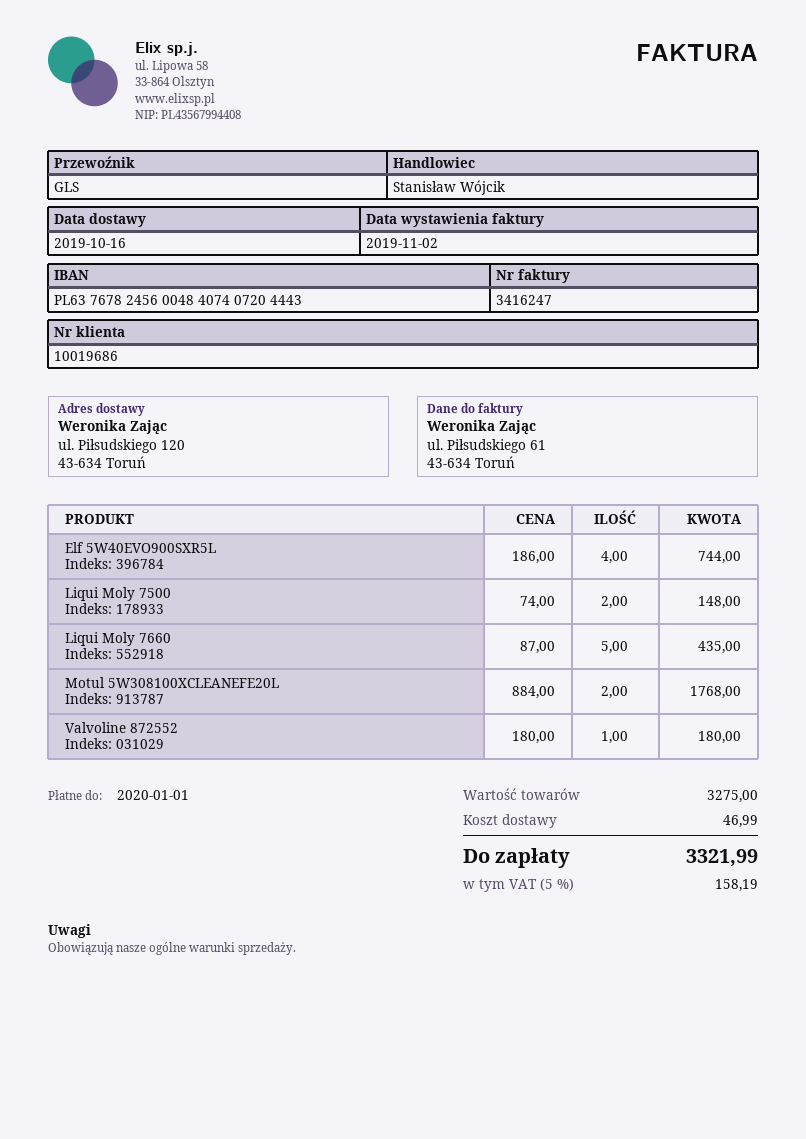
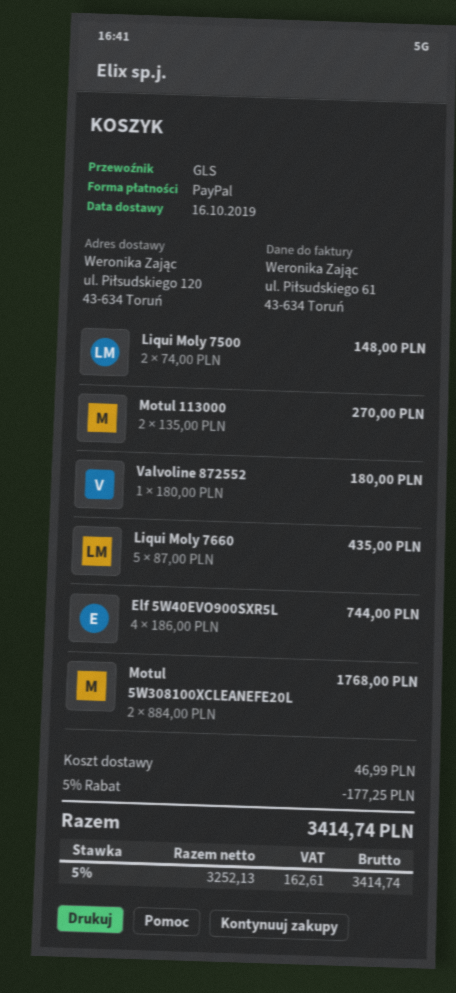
Motul 113000: none -> 2 x 135.00 = 270.00
discount: none -> 5% = 177.25
tax: 5% = 158.19 -> 5% = 162.61
total: 3321.99 -> 3414.74

